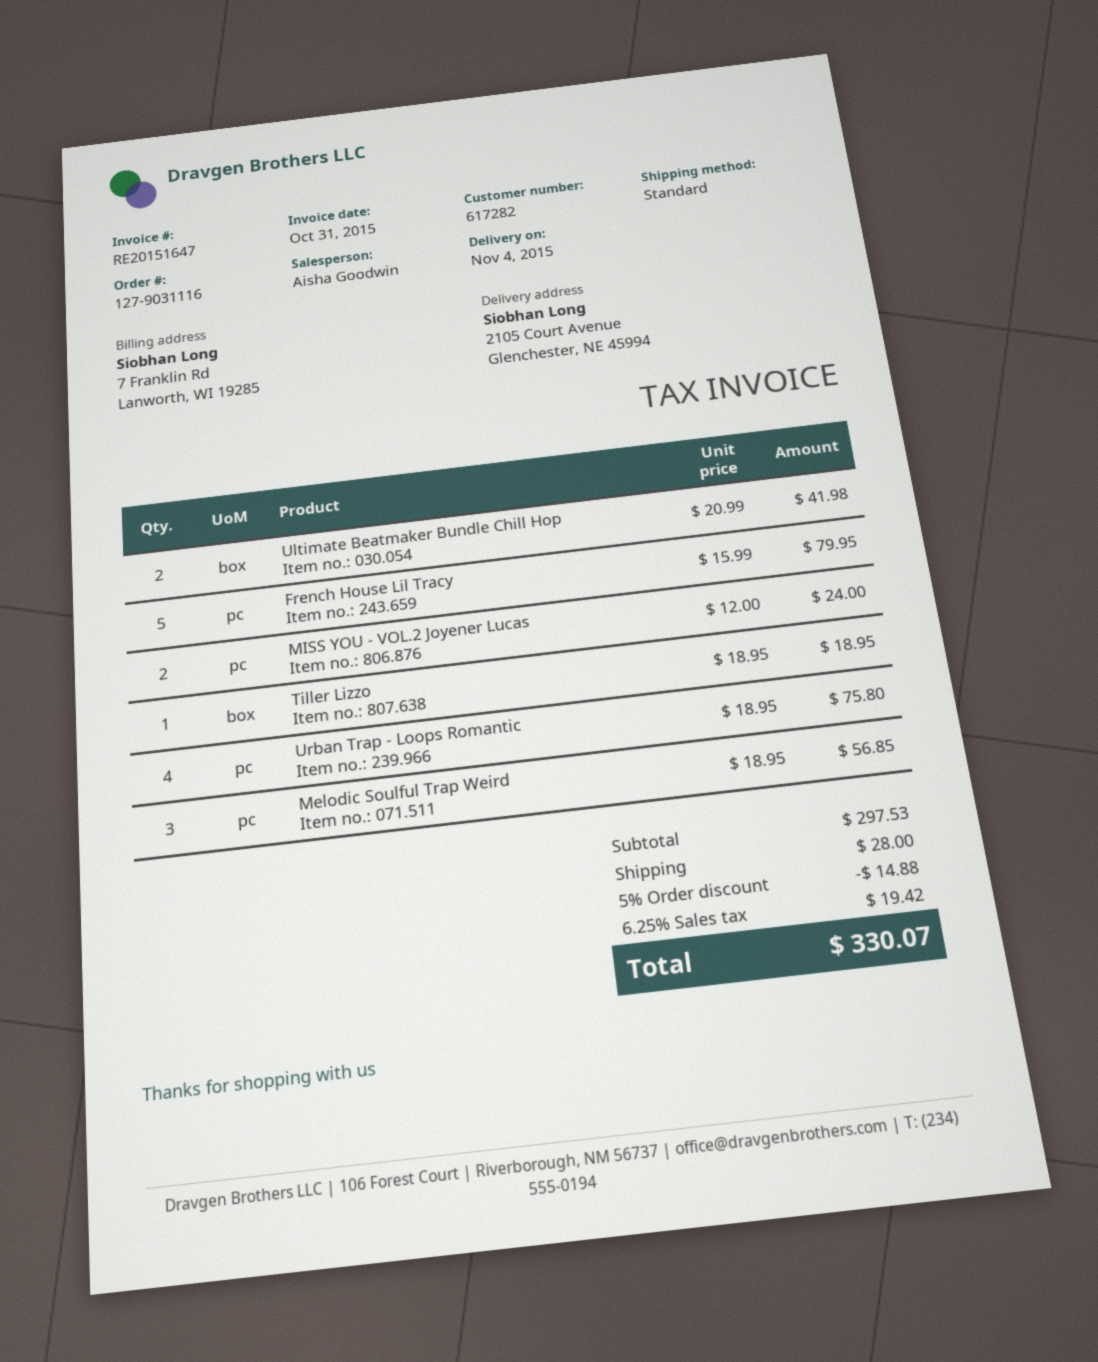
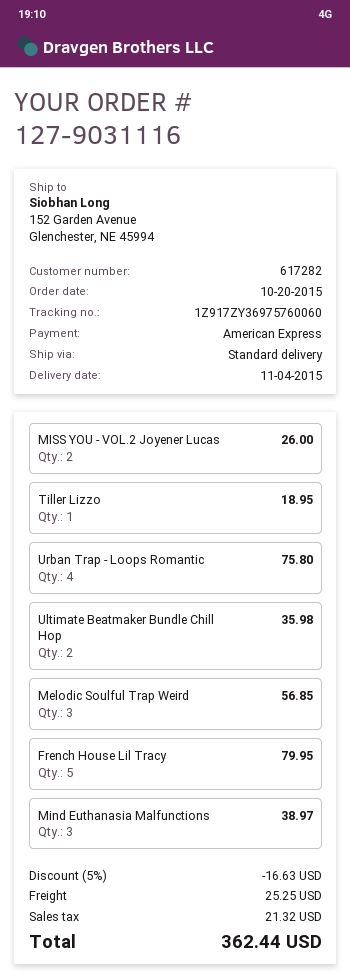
ship to: 2105 Court Avenue, Glenchester, NE 45994 -> 152 Garden Avenue, Glenchester, NE 45994
Ultimate Beatmaker Bundle Chill Hop: 2 for 41.98 -> 2 for 35.98
MISS YOU - VOL.2 Joyener Lucas: 2 for 24.00 -> 2 for 26.00
Mind Euthanasia Malfunctions: none -> 3 for 38.97
discount: 5% = 14.88 -> 5% = 16.63
shipping: 28.00 -> 25.25
tax: 19.42 -> 21.32
total: 330.07 -> 362.44

